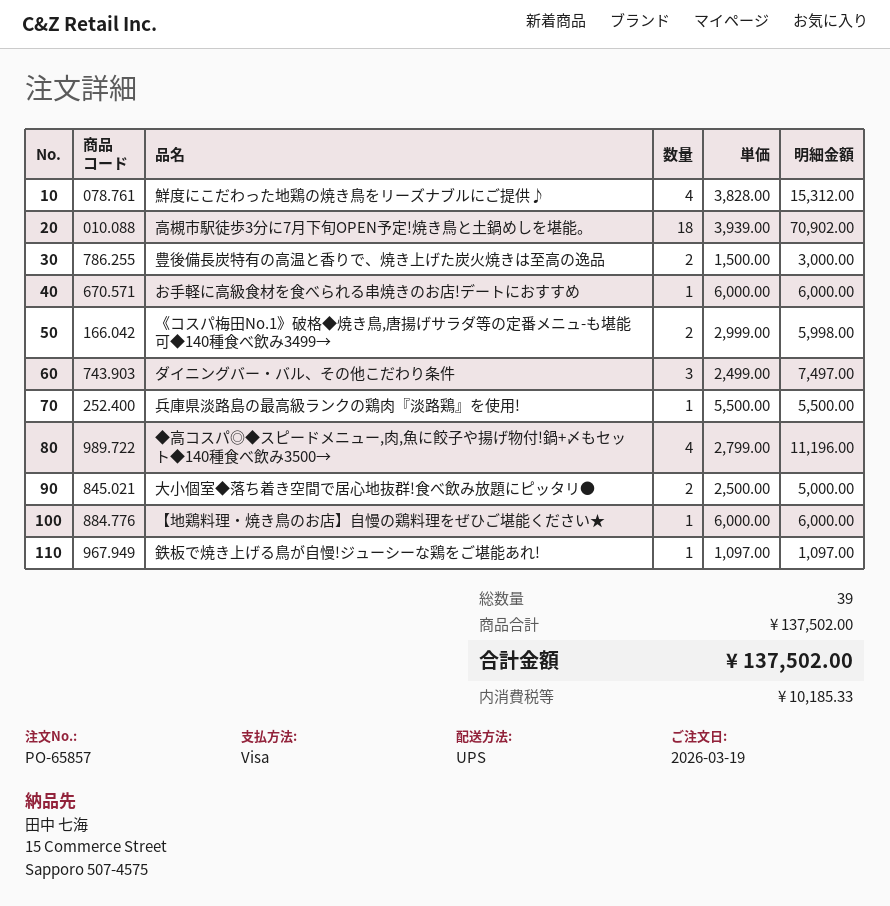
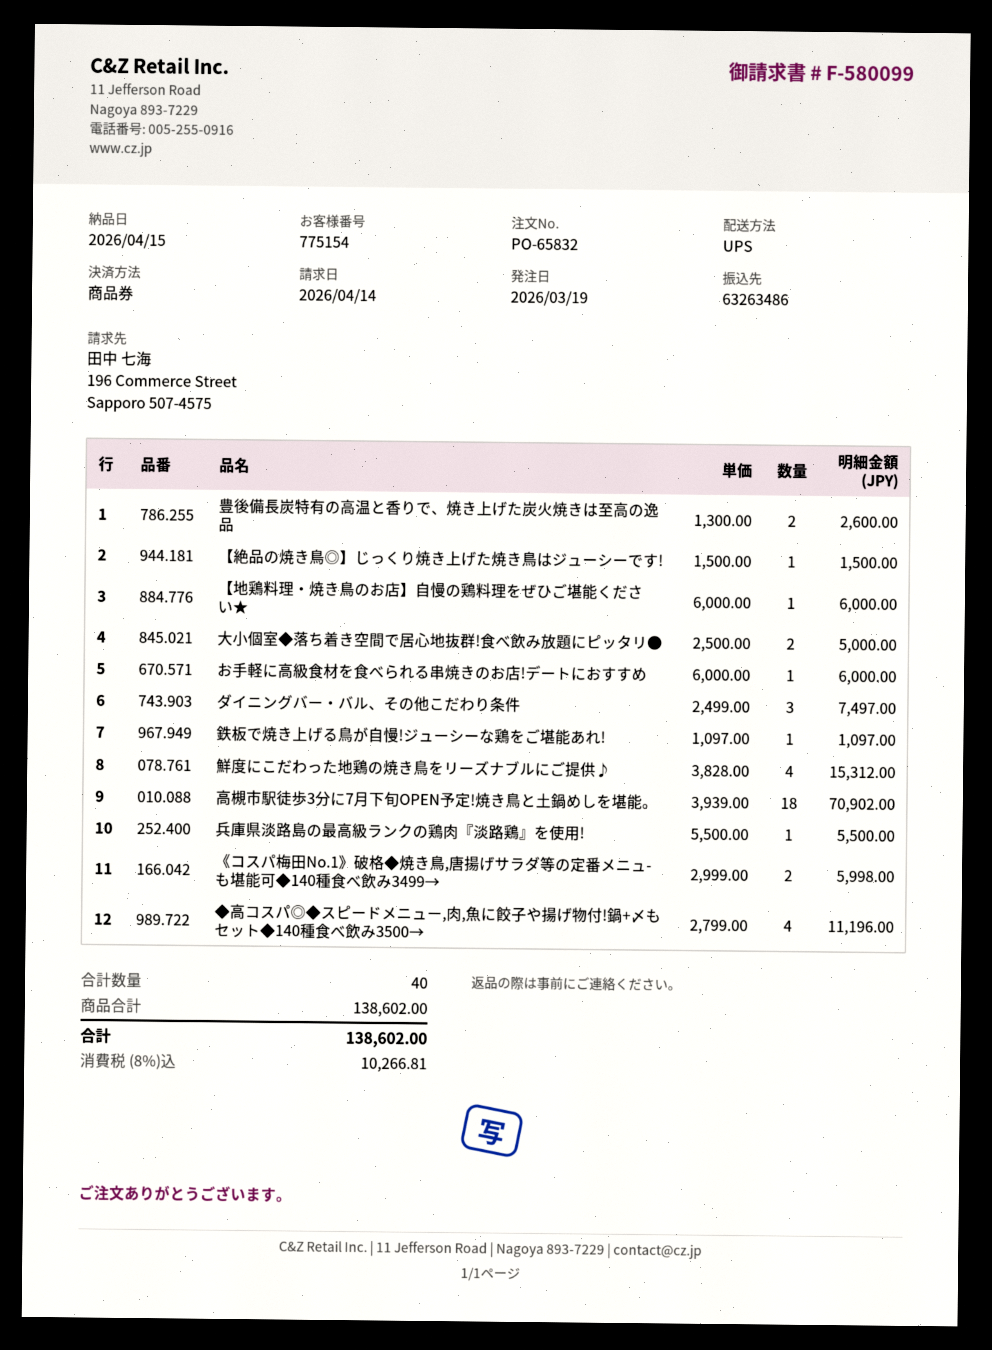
order number: PO-65857 -> PO-65832
payment method: Visa -> gift card
豊後備長炭特有の高温と香りで、焼き上げた炭火焼きは至高の逸品: 2 x 1500.00 = 3000.00 -> 2 x 1300.00 = 2600.00
【絶品の焼き鳥◎】じっくり焼き上げた焼き鳥はジューシーです!: none -> 1 x 1500.00 = 1500.00
total quantity: 39 -> 40
subtotal: 137502.00 -> 138602.00
tax: 10185.33 -> 10266.81
total: 137502.00 -> 138602.00

